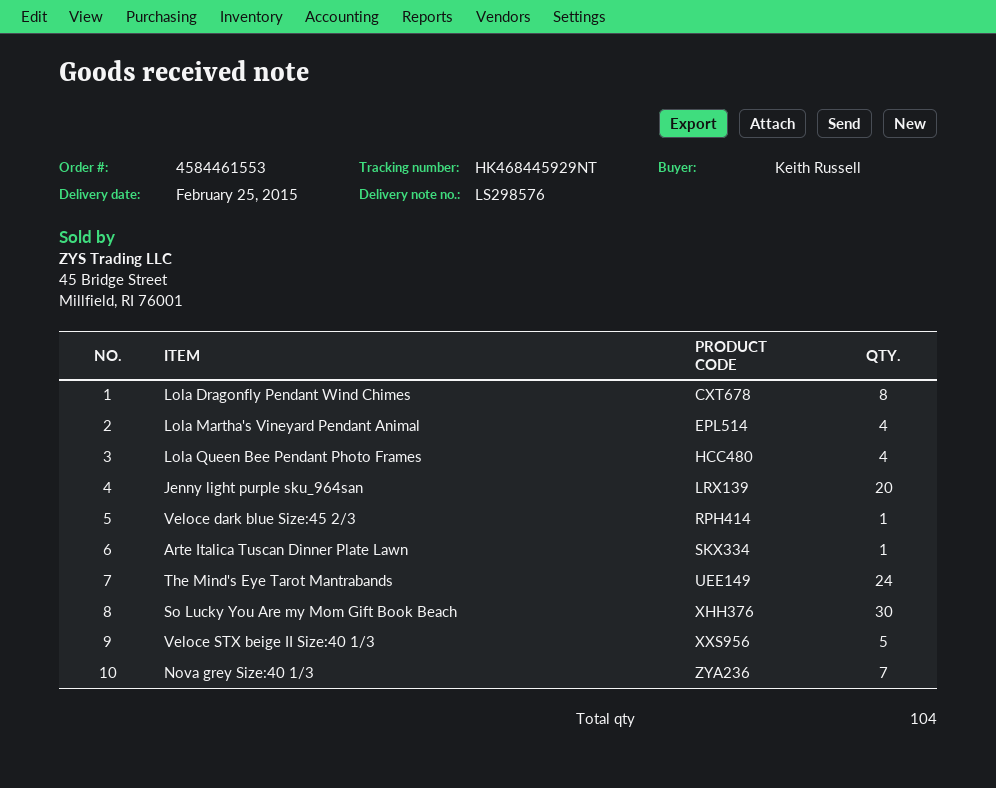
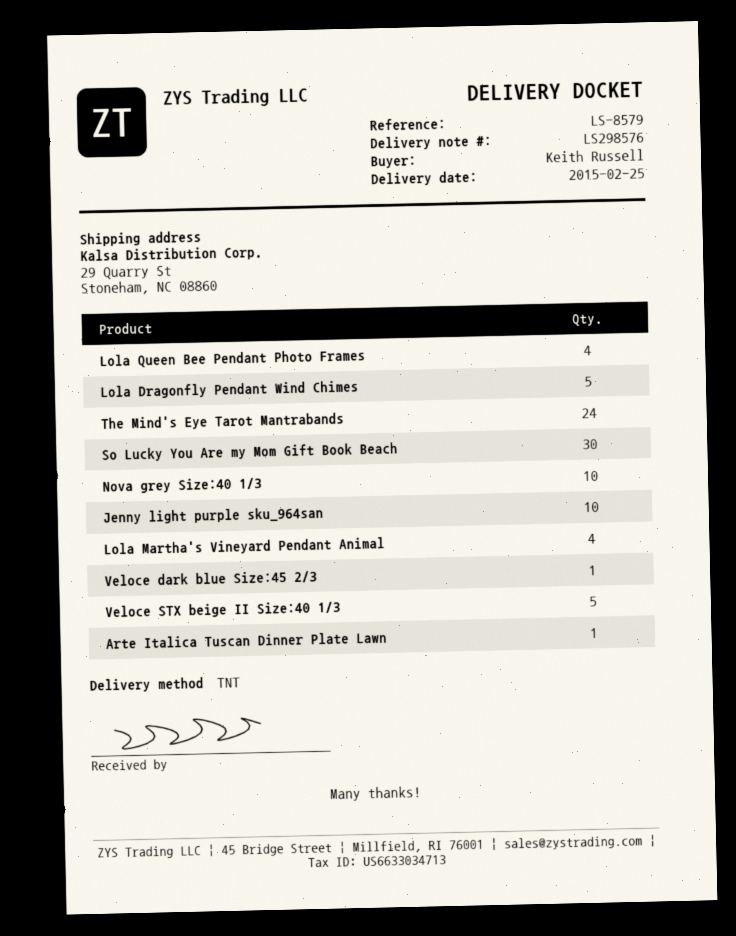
Lola Dragonfly Pendant Wind Chimes: 8 -> 5
Jenny light purple sku_964san: 20 -> 10
Nova grey Size:40 1/3: 7 -> 10

